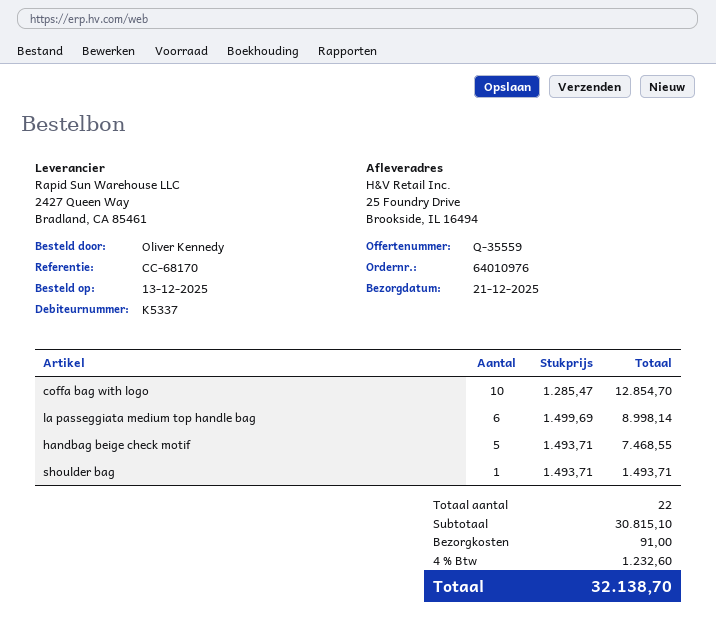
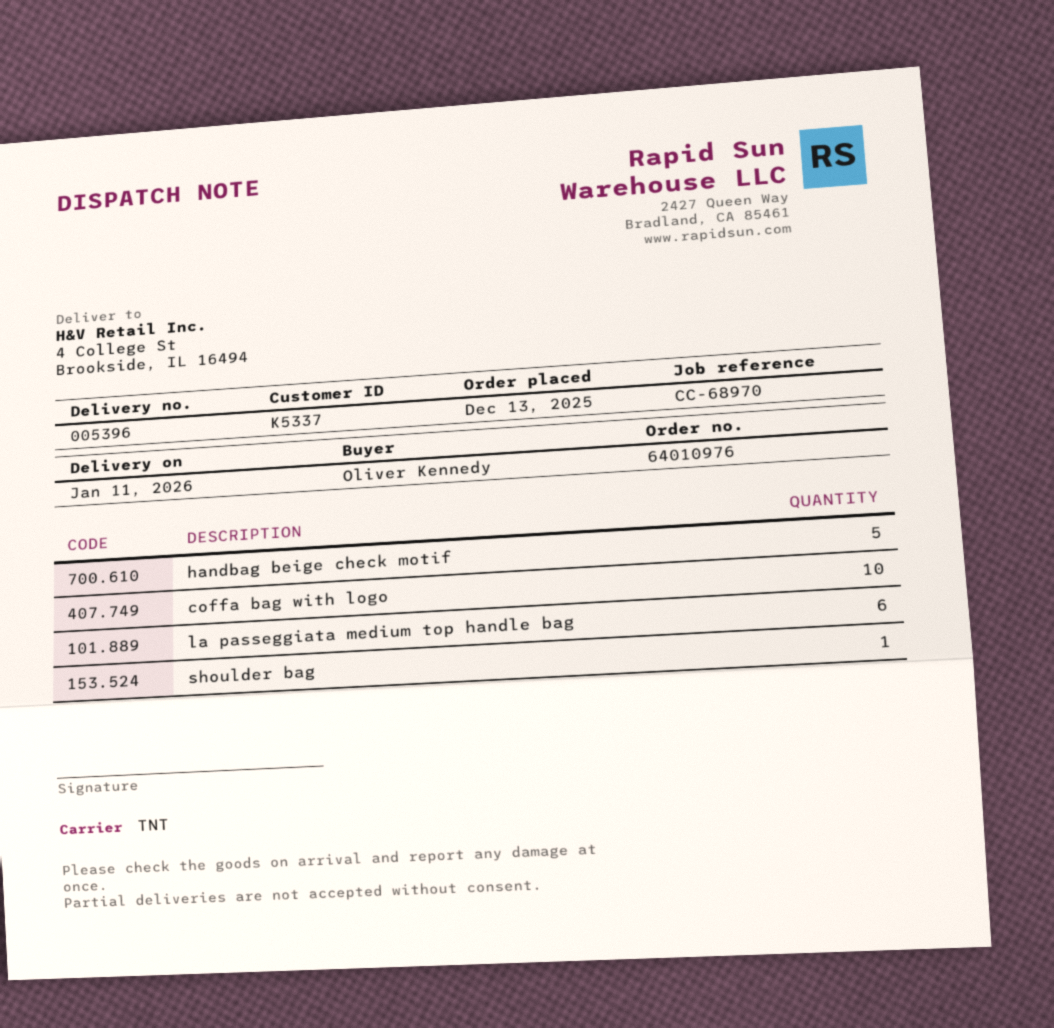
delivery date: 2025-12-21 -> 2026-01-11
reference: CC-68170 -> CC-68970
ship to: 25 Foundry Drive, Brookside, IL 16494 -> 4 College St, Brookside, IL 16494

